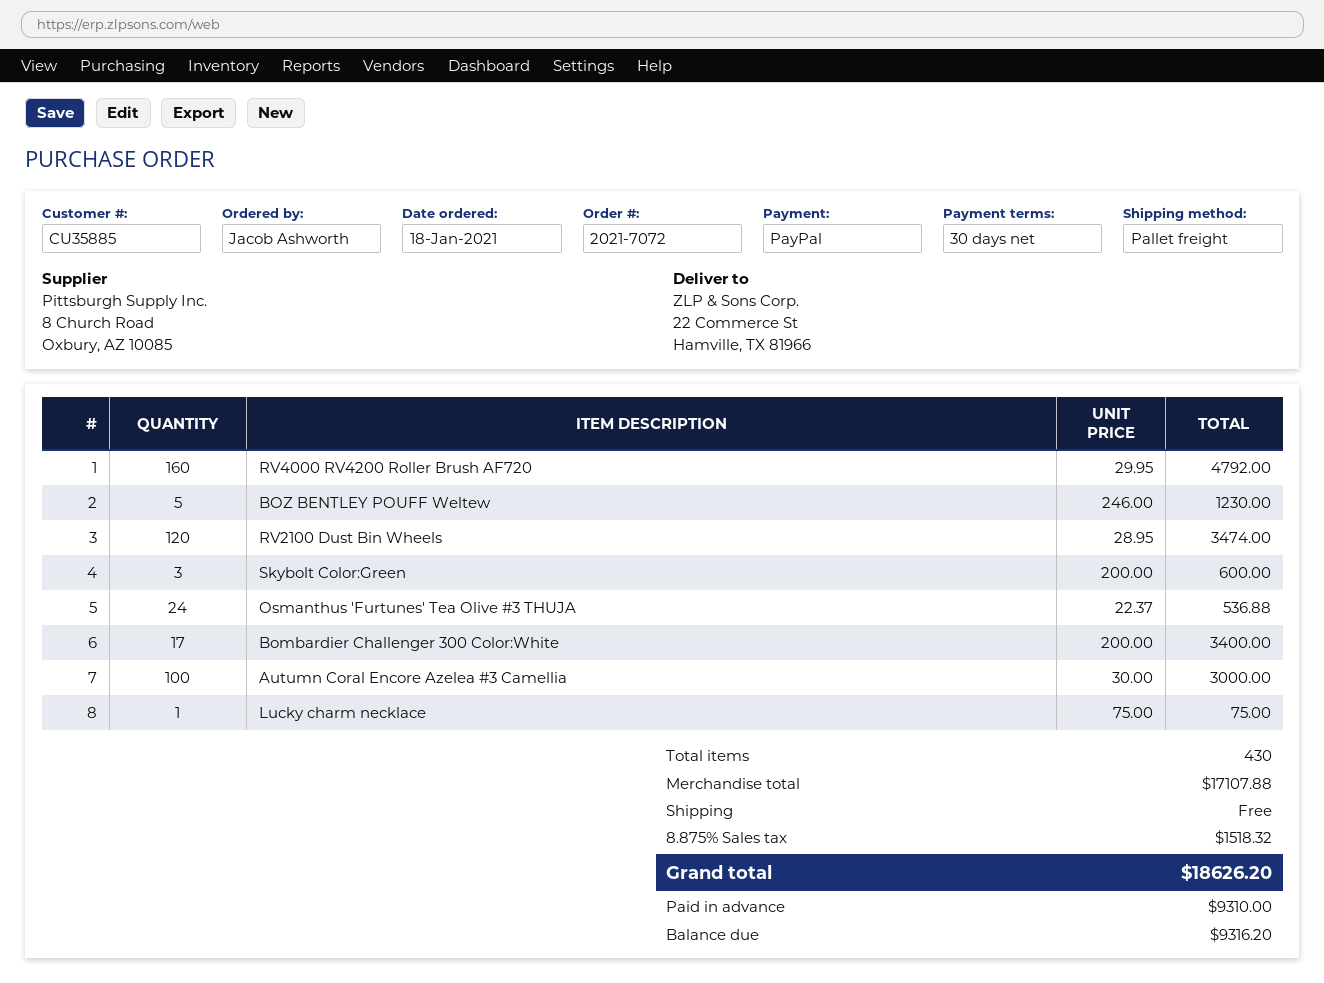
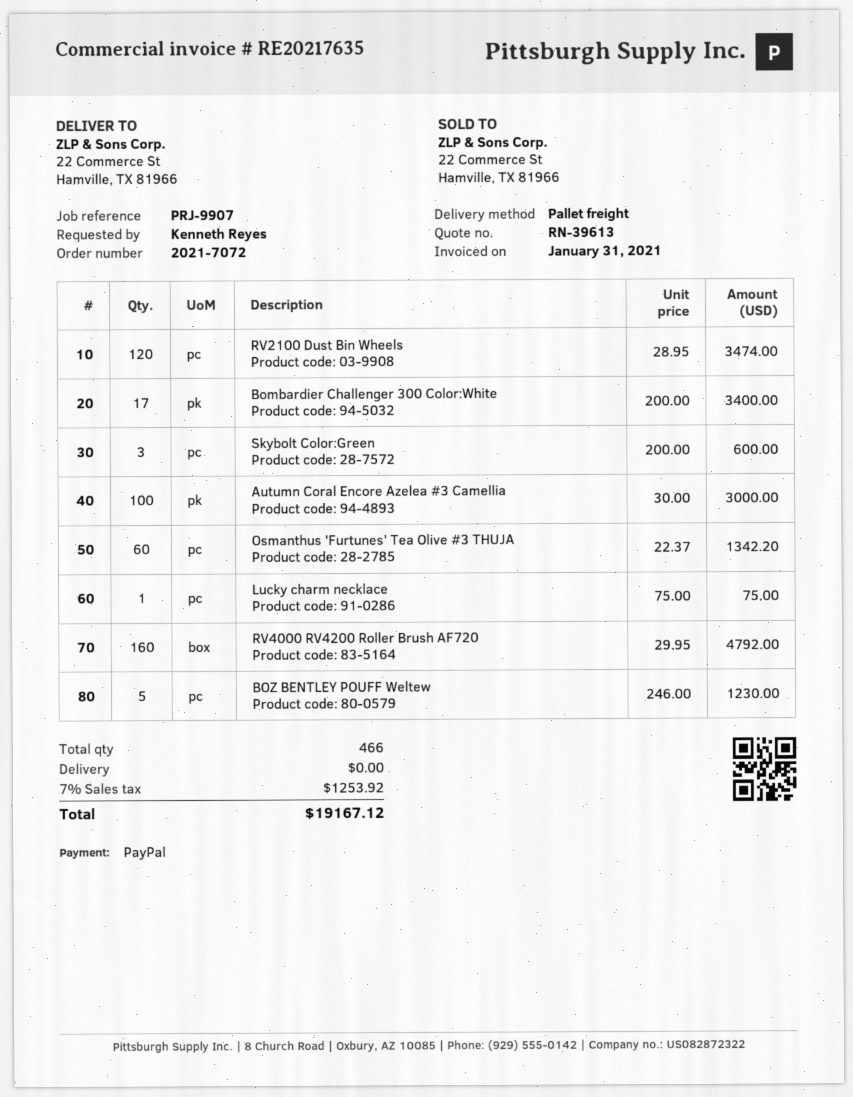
ordered by: Jacob Ashworth -> Kenneth Reyes
Osmanthus 'Furtunes' Tea Olive #3 THUJA: 24 x 22.37 = 536.88 -> 60 x 22.37 = 1342.20
total quantity: 430 -> 466
tax: 8.875% = 1518.32 -> 7% = 1253.92
total: 18626.20 -> 19167.12

